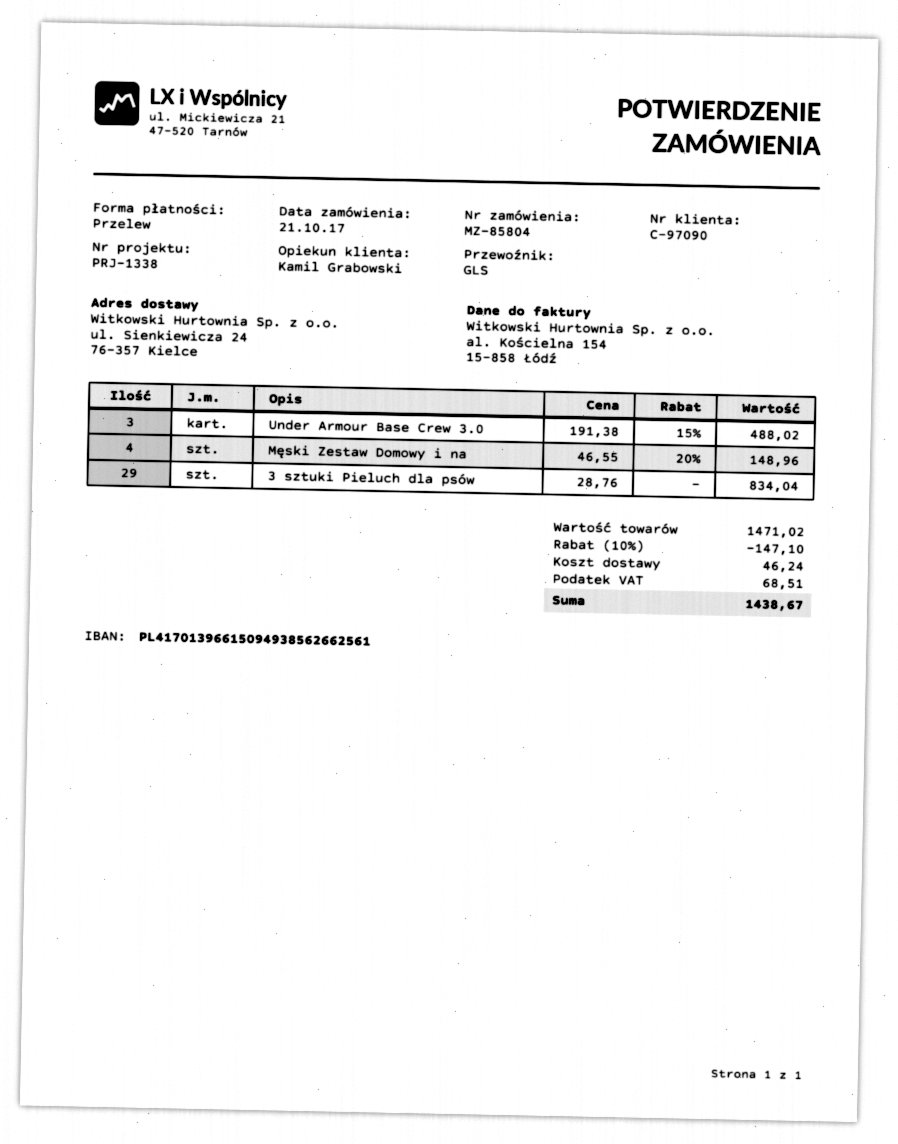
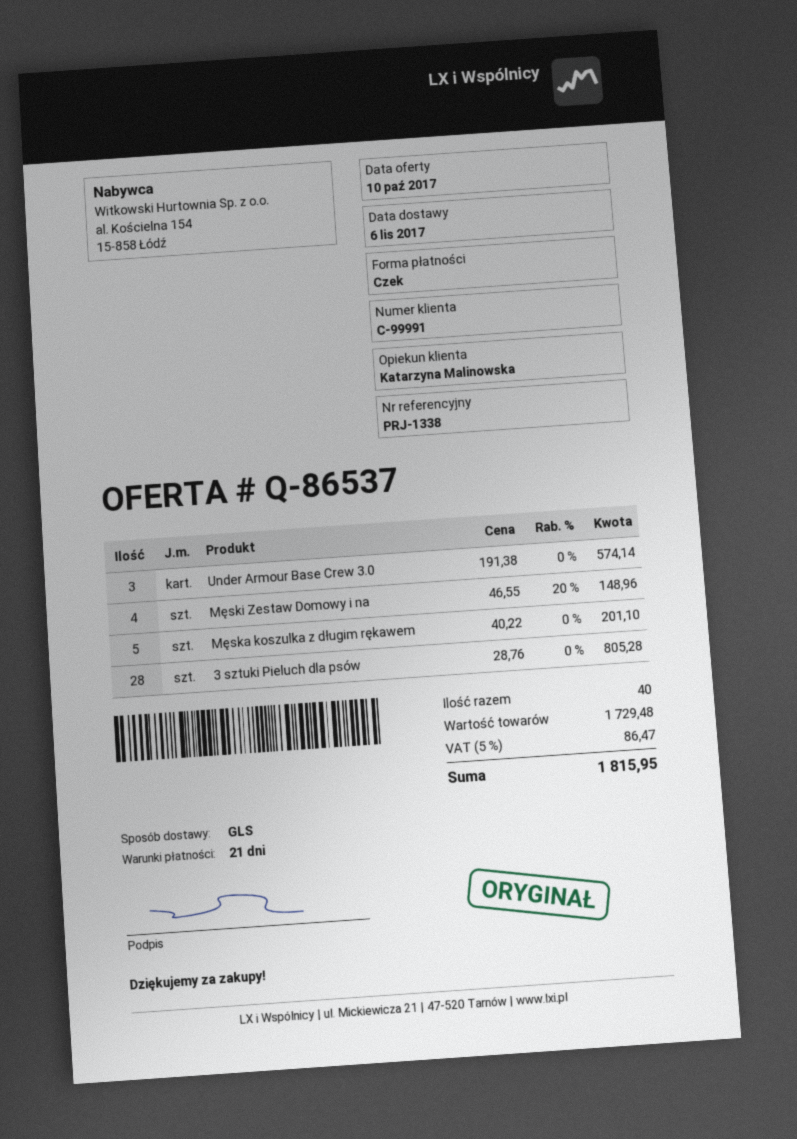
customer number: C-97090 -> C-99991
sales rep: Kamil Grabowski -> Katarzyna Malinowska
payment method: bank transfer -> cheque
Under Armour Base Crew 3.0: 3 x 191.38 - 15% = 488.02 -> 3 x 191.38 = 574.14
3 sztuki Pieluch dla psów: 29 x 28.76 = 834.04 -> 28 x 28.76 = 805.28
Męska koszulka z długim rękawem: none -> 5 x 40.22 = 201.10
subtotal: 1471.02 -> 1729.48
discount: 10% = 147.10 -> none
shipping: 46.24 -> none
tax: 68.51 -> 86.47
total: 1438.67 -> 1815.95

